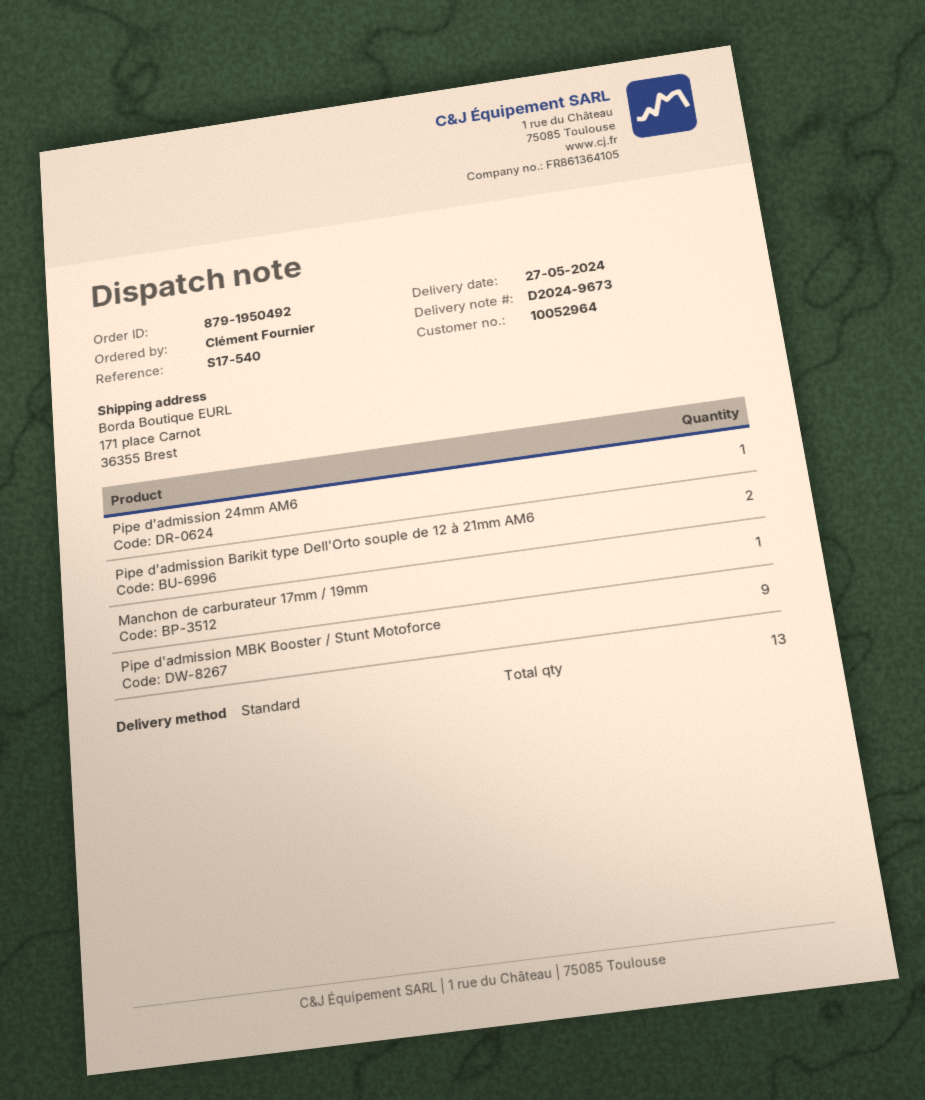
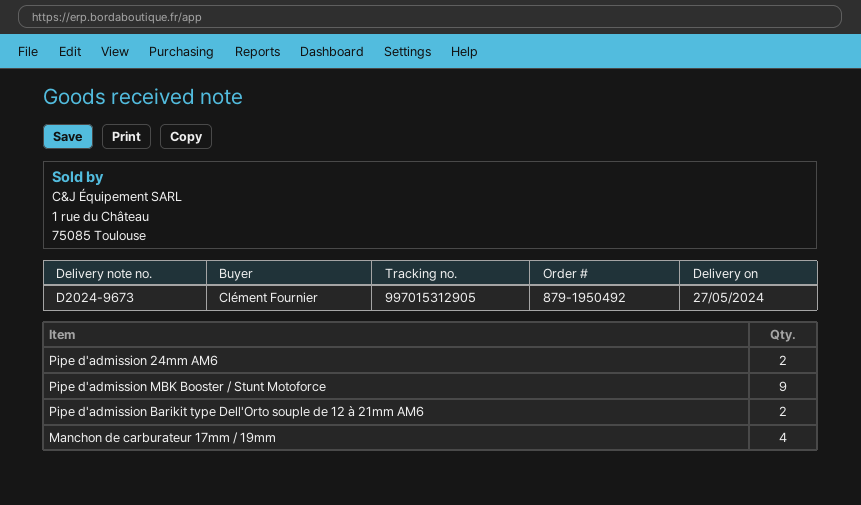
Pipe d'admission 24mm AM6: 1 -> 2
Manchon de carburateur 17mm / 19mm: 1 -> 4

